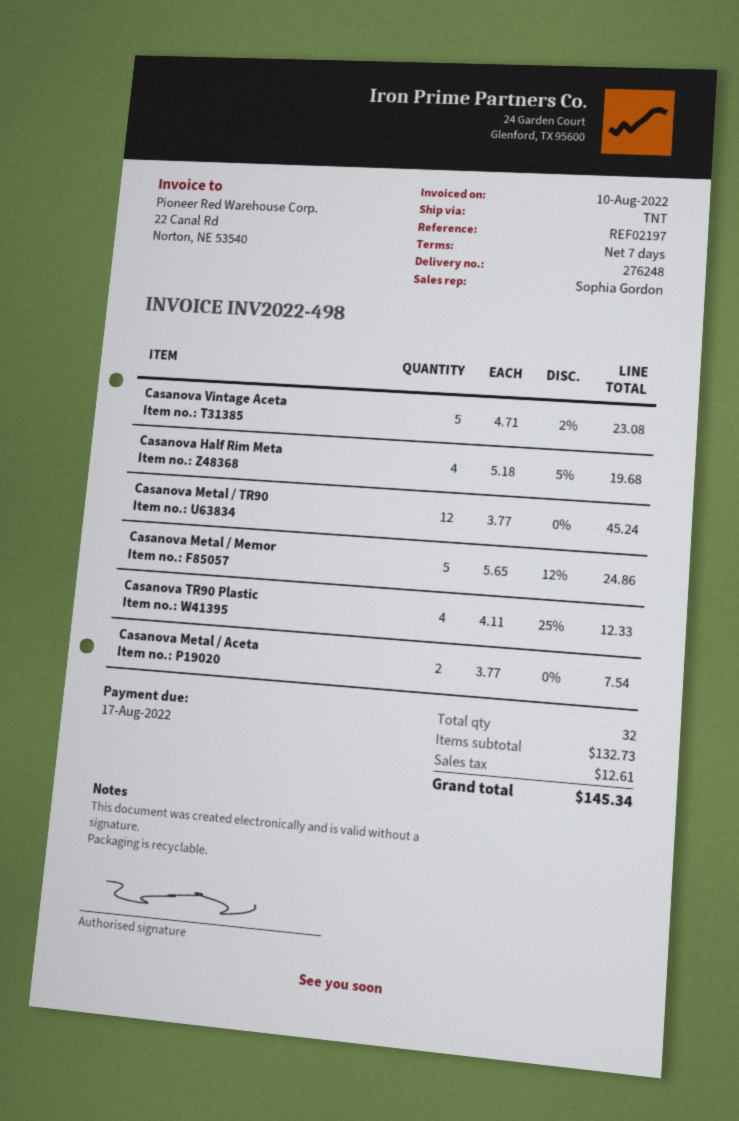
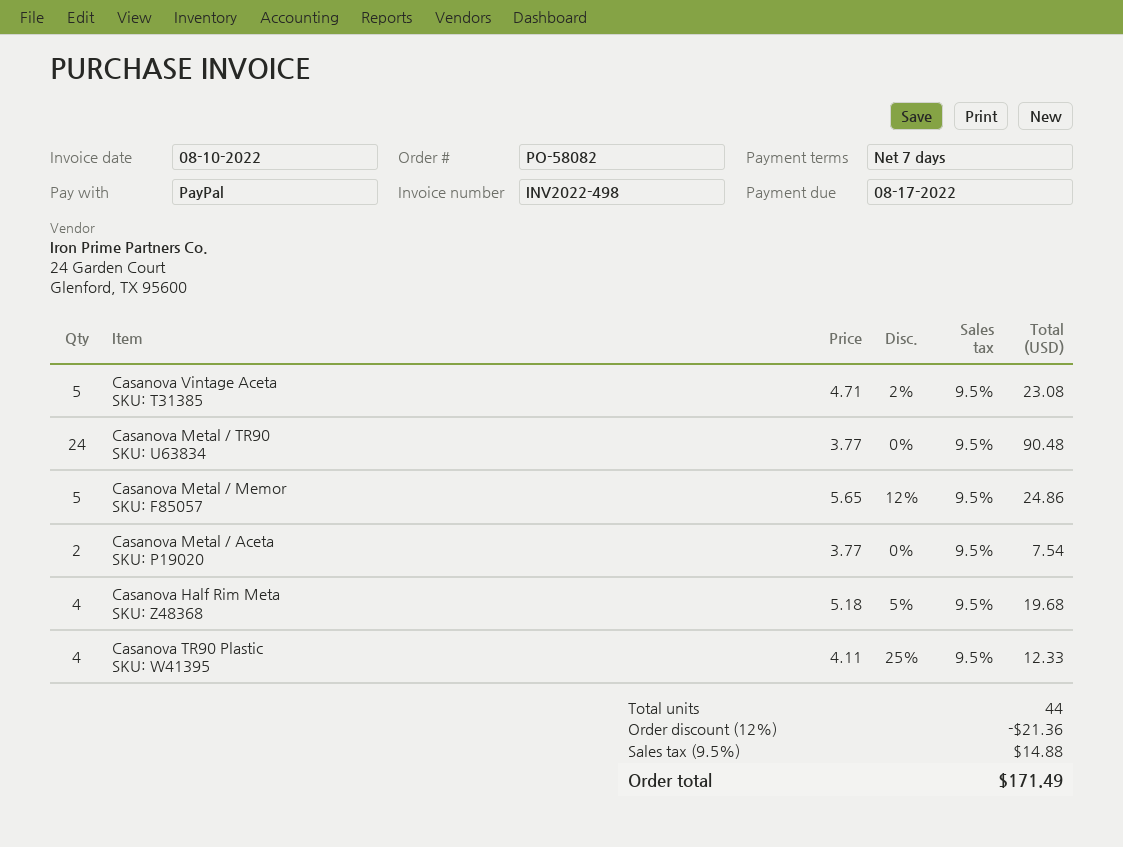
Casanova Metal / TR90: 12 x 3.77 = 45.24 -> 24 x 3.77 = 90.48
total quantity: 32 -> 44
discount: none -> 12% = 21.36
tax: 12.61 -> 14.88
total: 145.34 -> 171.49

